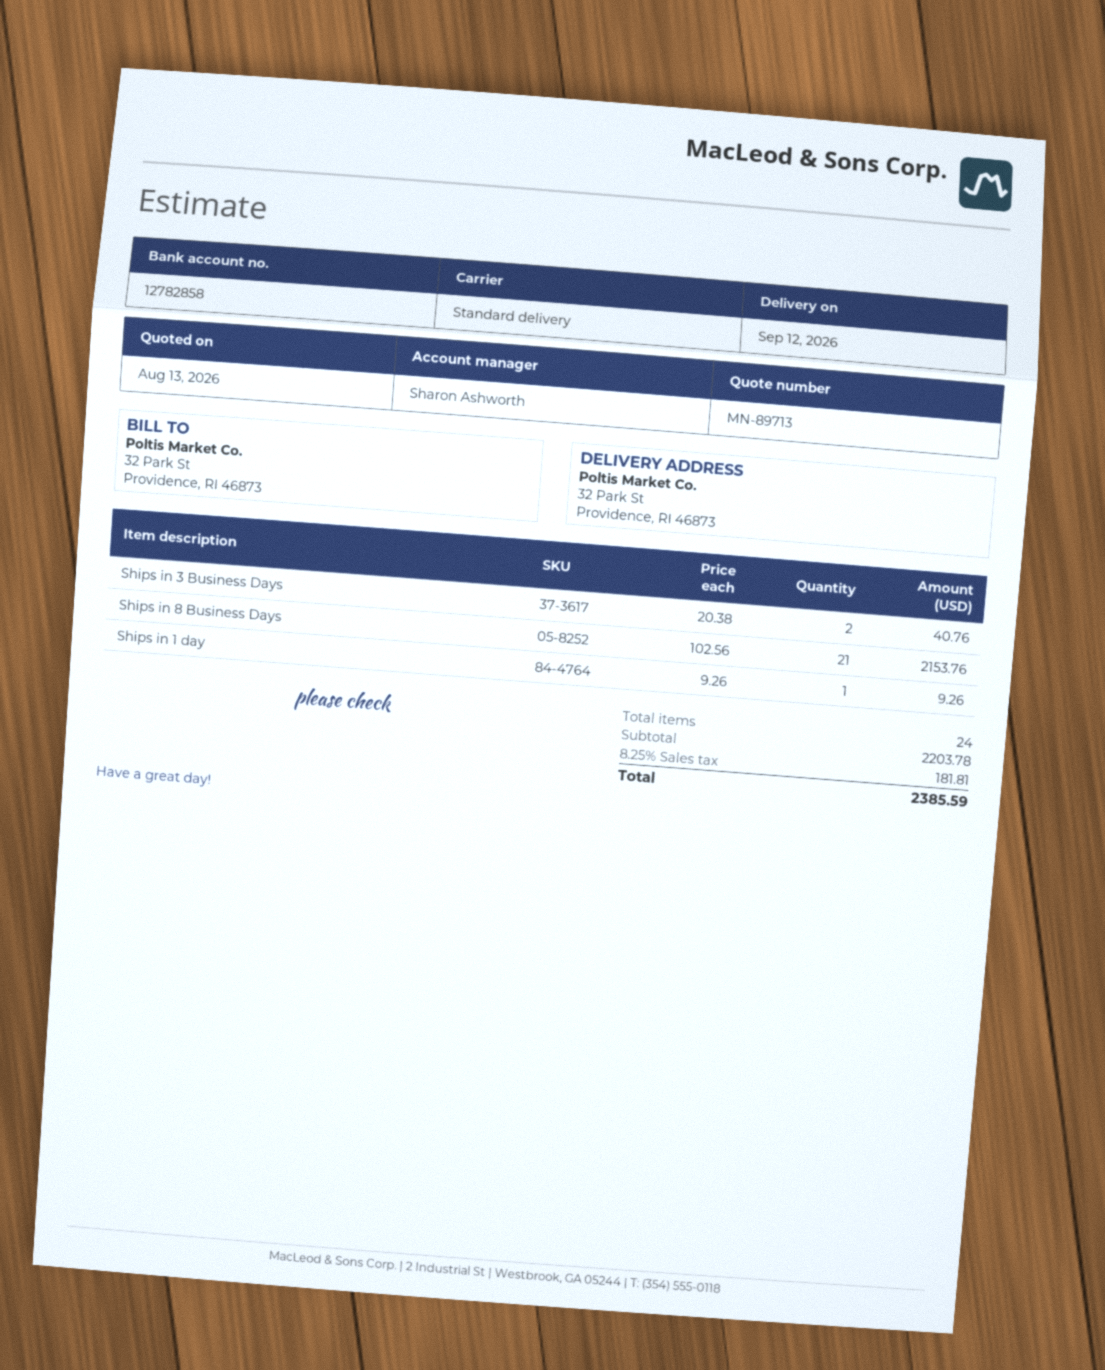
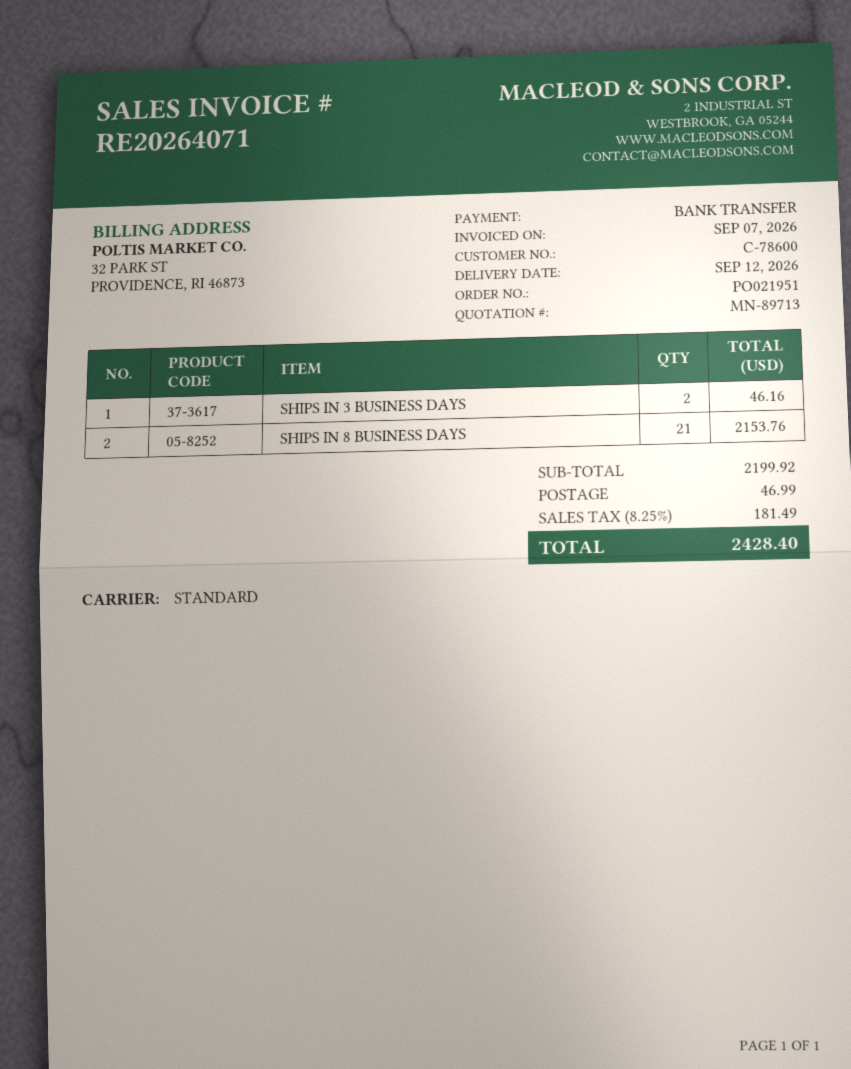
Ships in 3 Business Days: 2 for 40.76 -> 2 for 46.16
Ships in 1 day: 1 for 9.26 -> none
subtotal: 2203.78 -> 2199.92
shipping: none -> 46.99
tax: 8.25% = 181.81 -> 8.25% = 181.49
total: 2385.59 -> 2428.40

